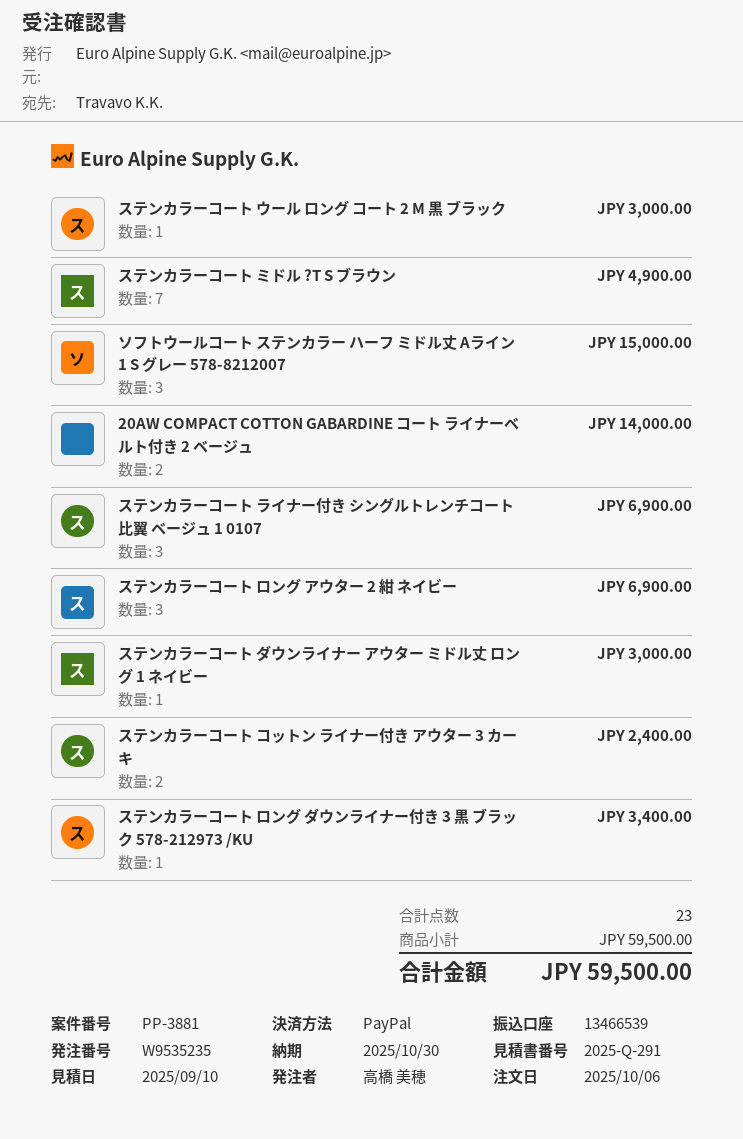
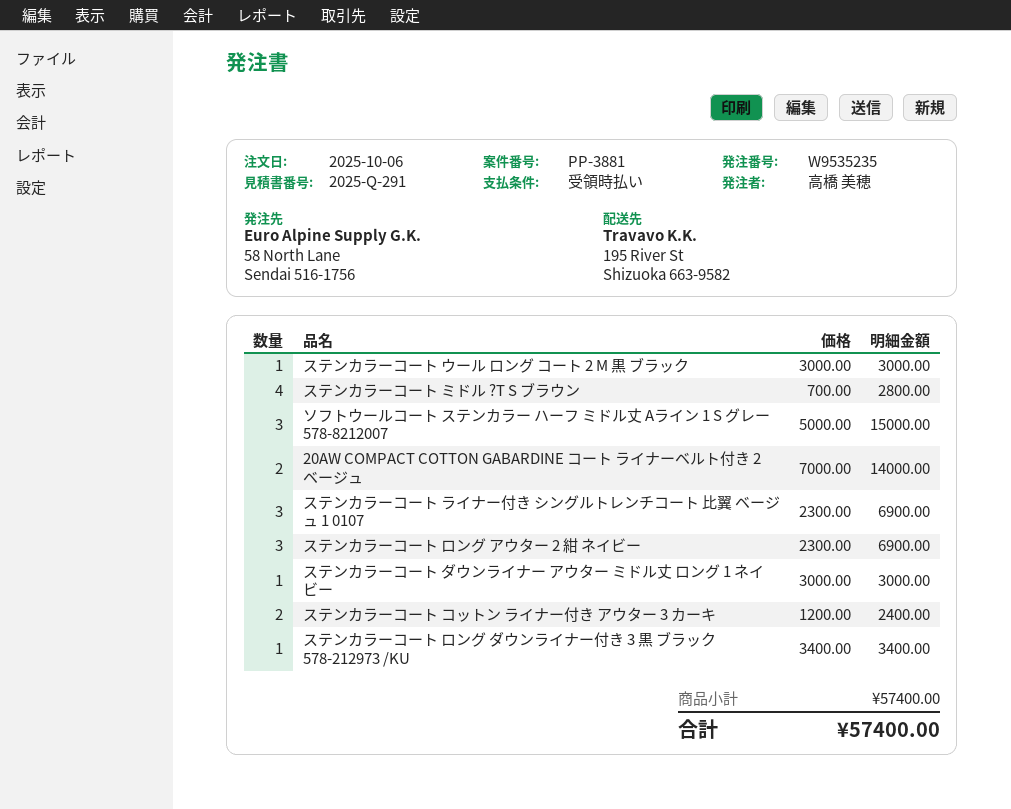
ステンカラーコート ミドル ?T S ブラウン: 7 for 4900.00 -> 4 for 2800.00
subtotal: 59500.00 -> 57400.00
total: 59500.00 -> 57400.00

